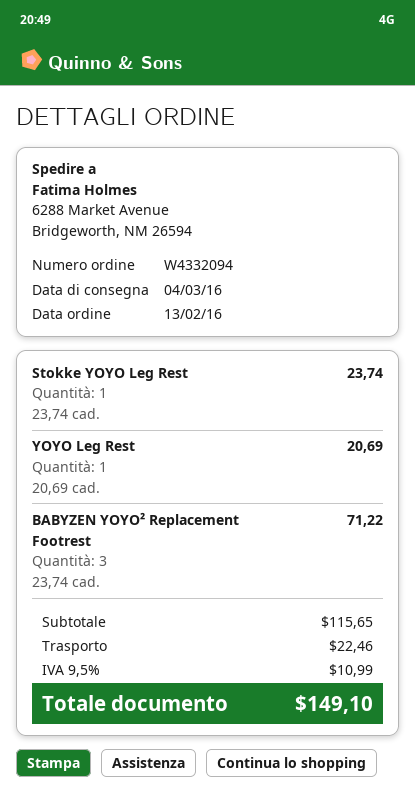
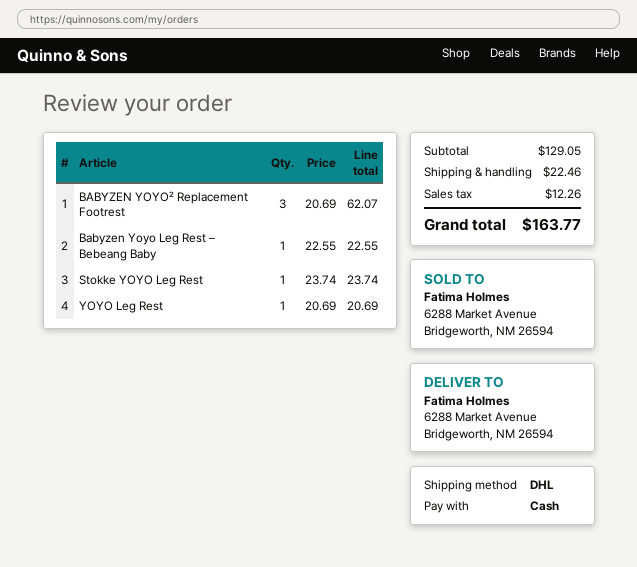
BABYZEN YOYO² Replacement Footrest: 3 x 23.74 = 71.22 -> 3 x 20.69 = 62.07
Babyzen Yoyo Leg Rest – Bebeang Baby: none -> 1 x 22.55 = 22.55
subtotal: 115.65 -> 129.05
tax: 10.99 -> 12.26
total: 149.10 -> 163.77

